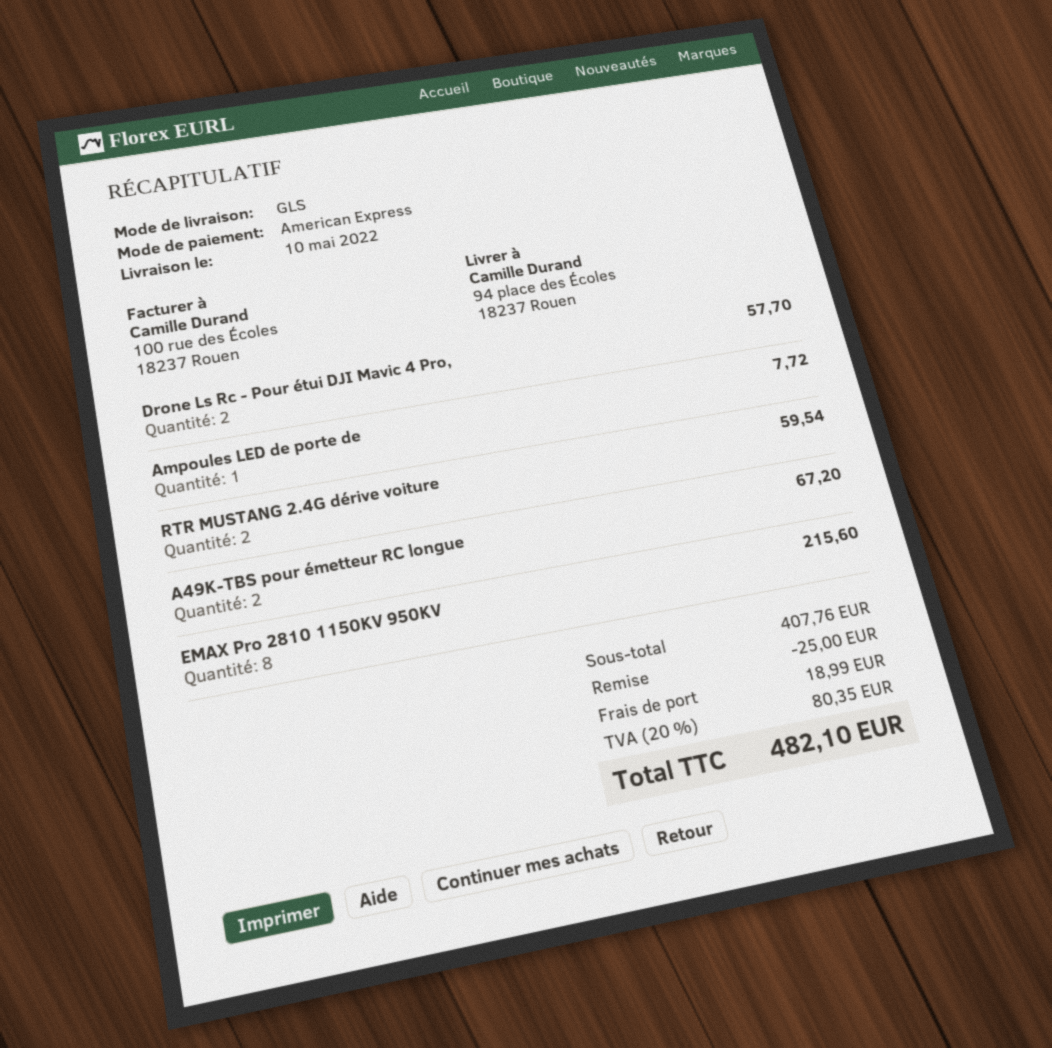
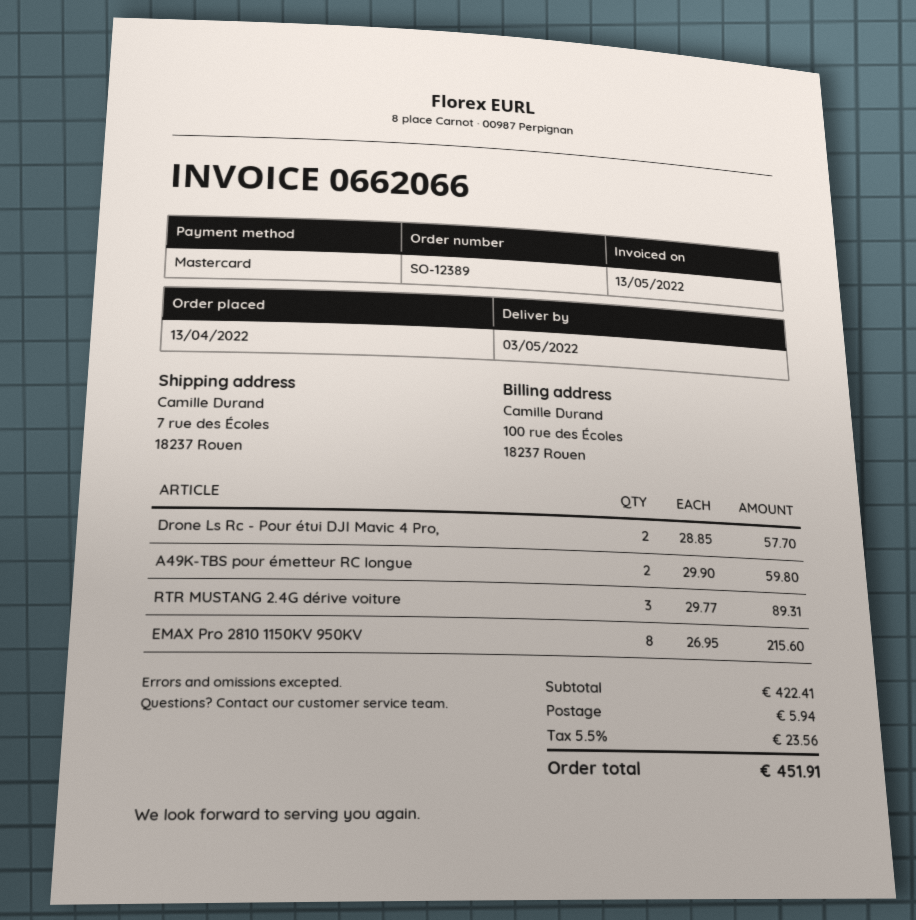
delivery date: 2022-05-10 -> 2022-05-03
payment method: American Express -> Mastercard
ship to: 94 place des Écoles, 18237 Rouen -> 7 rue des Écoles, 18237 Rouen
Ampoules LED de porte de: 1 for 7.72 -> none
RTR MUSTANG 2.4G dérive voiture: 2 for 59.54 -> 3 for 89.31
A49K-TBS pour émetteur RC longue: 2 for 67.20 -> 2 for 59.80
subtotal: 407.76 -> 422.41
discount: 25.00 -> none
shipping: 18.99 -> 5.94
tax: 20% = 80.35 -> 5.5% = 23.56
total: 482.10 -> 451.91

